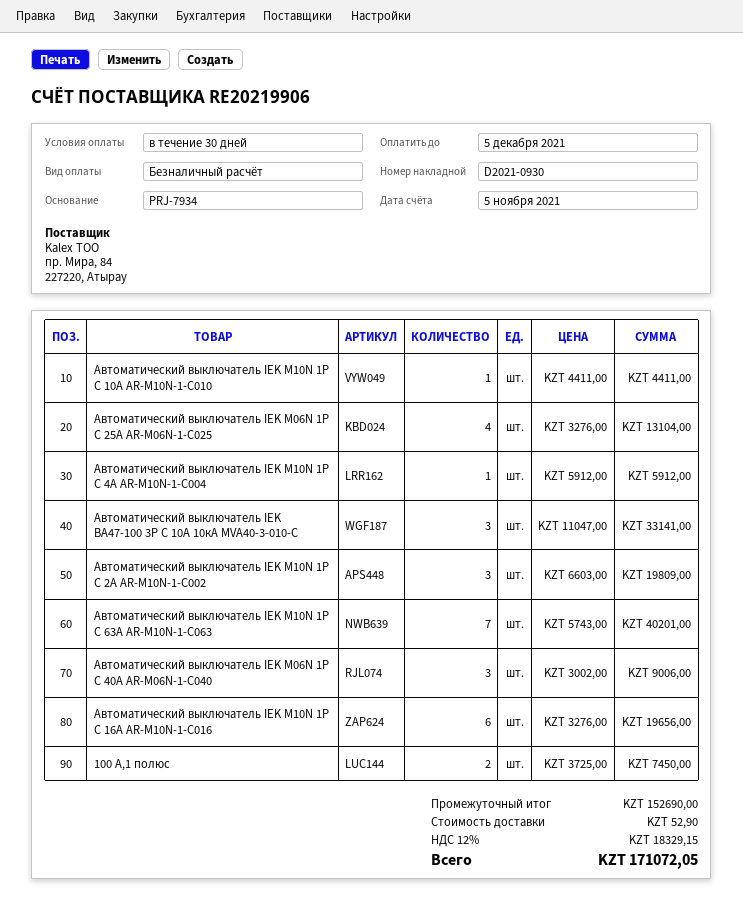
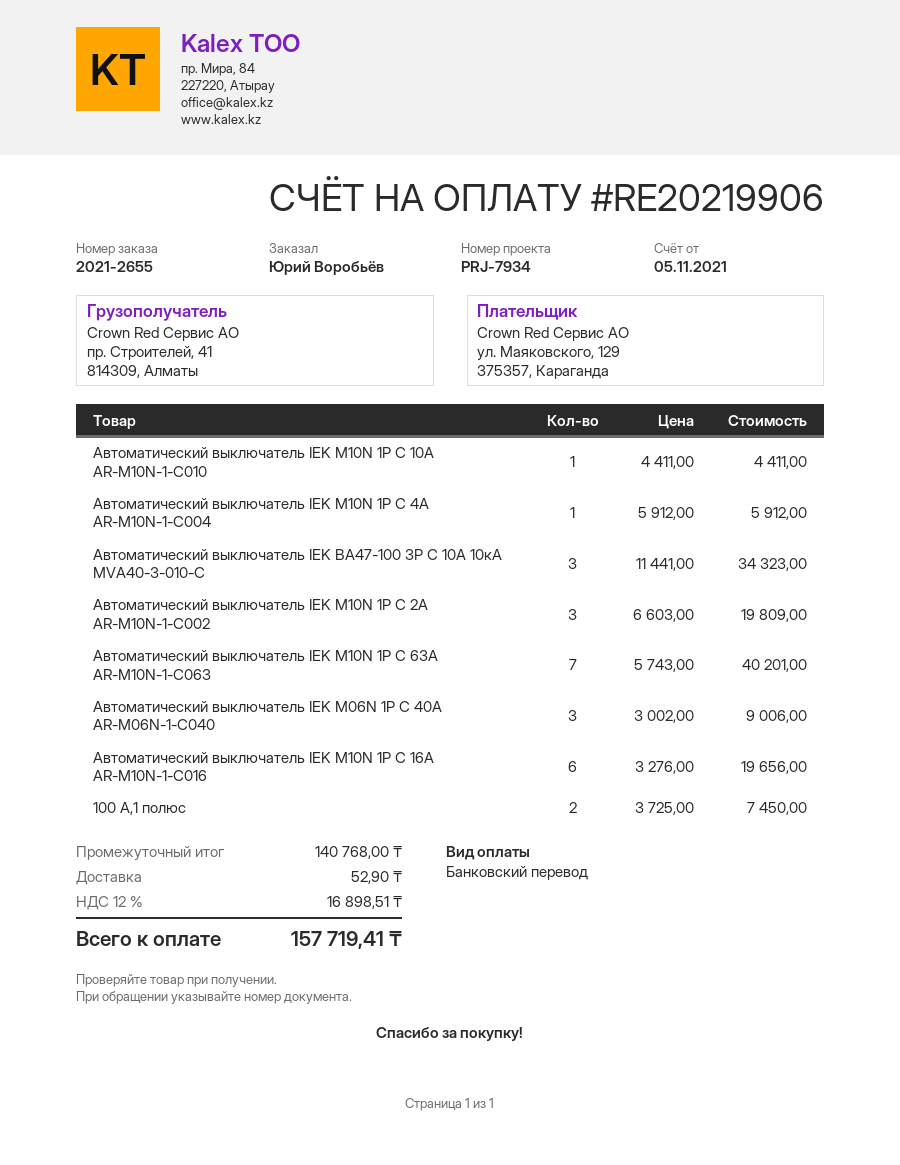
Автоматический выключатель IEK M06N 1P C 25А AR-M06N-1-C025: 4 x 3276.00 = 13104.00 -> none
Автоматический выключатель IEK ВА47-100 3P C 10А 10кА MVA40-3-010-C: 3 x 11047.00 = 33141.00 -> 3 x 11441.00 = 34323.00
subtotal: 152690.00 -> 140768.00
tax: 12% = 18329.15 -> 12% = 16898.51
total: 171072.05 -> 157719.41

